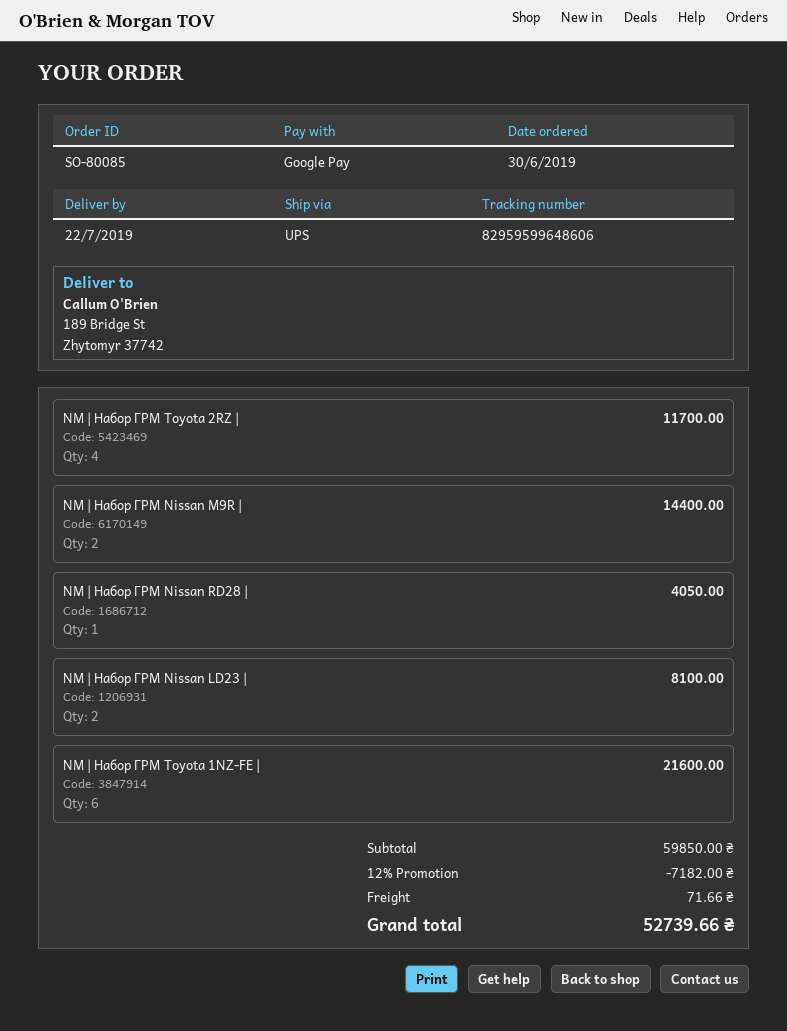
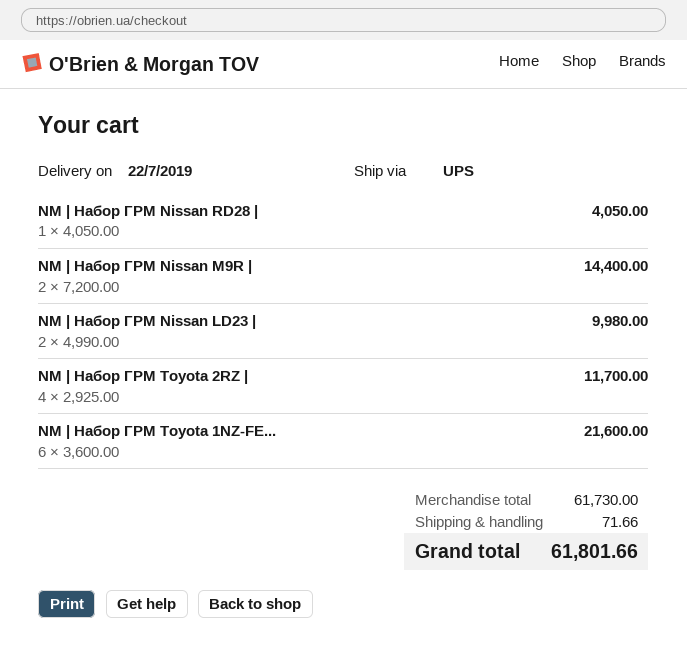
NM | Набор ГРМ Nissan LD23 |: 2 for 8100.00 -> 2 for 9980.00
subtotal: 59850.00 -> 61730.00
discount: 12% = 7182.00 -> none
total: 52739.66 -> 61801.66

